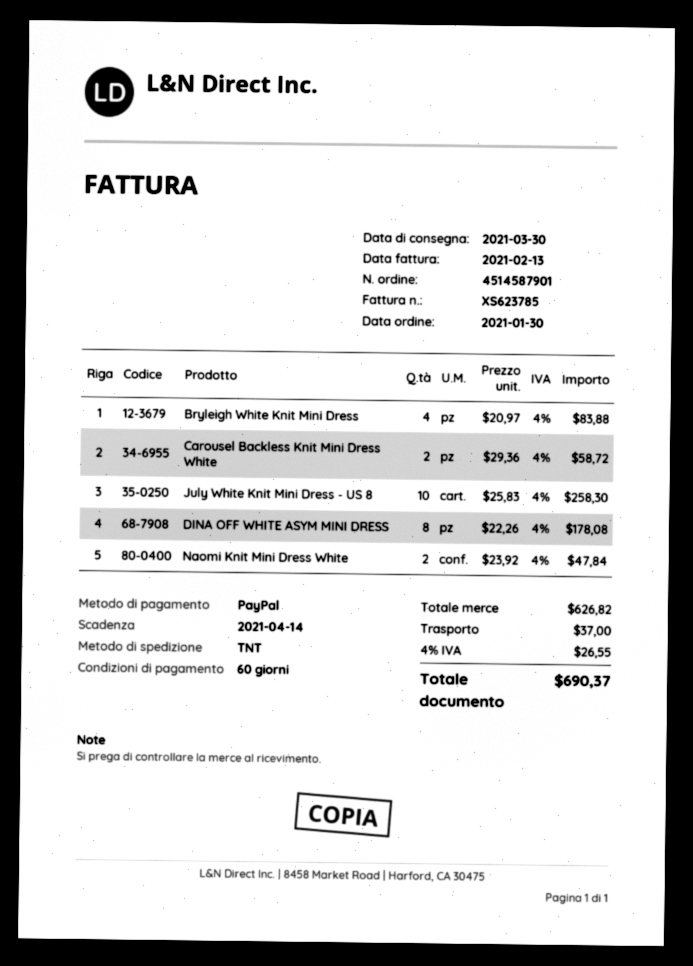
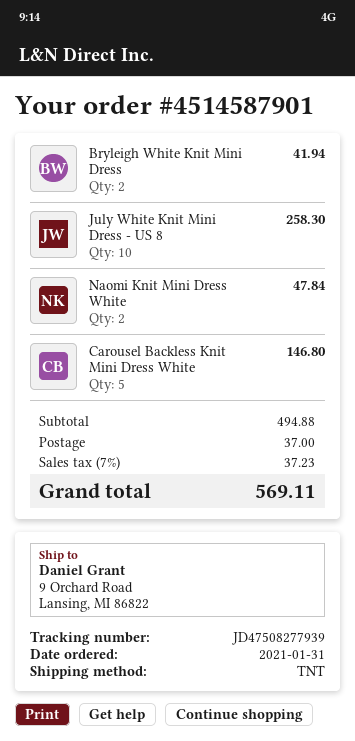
order date: 2021-01-30 -> 2021-01-31
Bryleigh White Knit Mini Dress: 4 for 83.88 -> 2 for 41.94
Carousel Backless Knit Mini Dress White: 2 for 58.72 -> 5 for 146.80
DINA OFF WHITE ASYM MINI DRESS: 8 for 178.08 -> none
subtotal: 626.82 -> 494.88
tax: 4% = 26.55 -> 7% = 37.23
total: 690.37 -> 569.11

